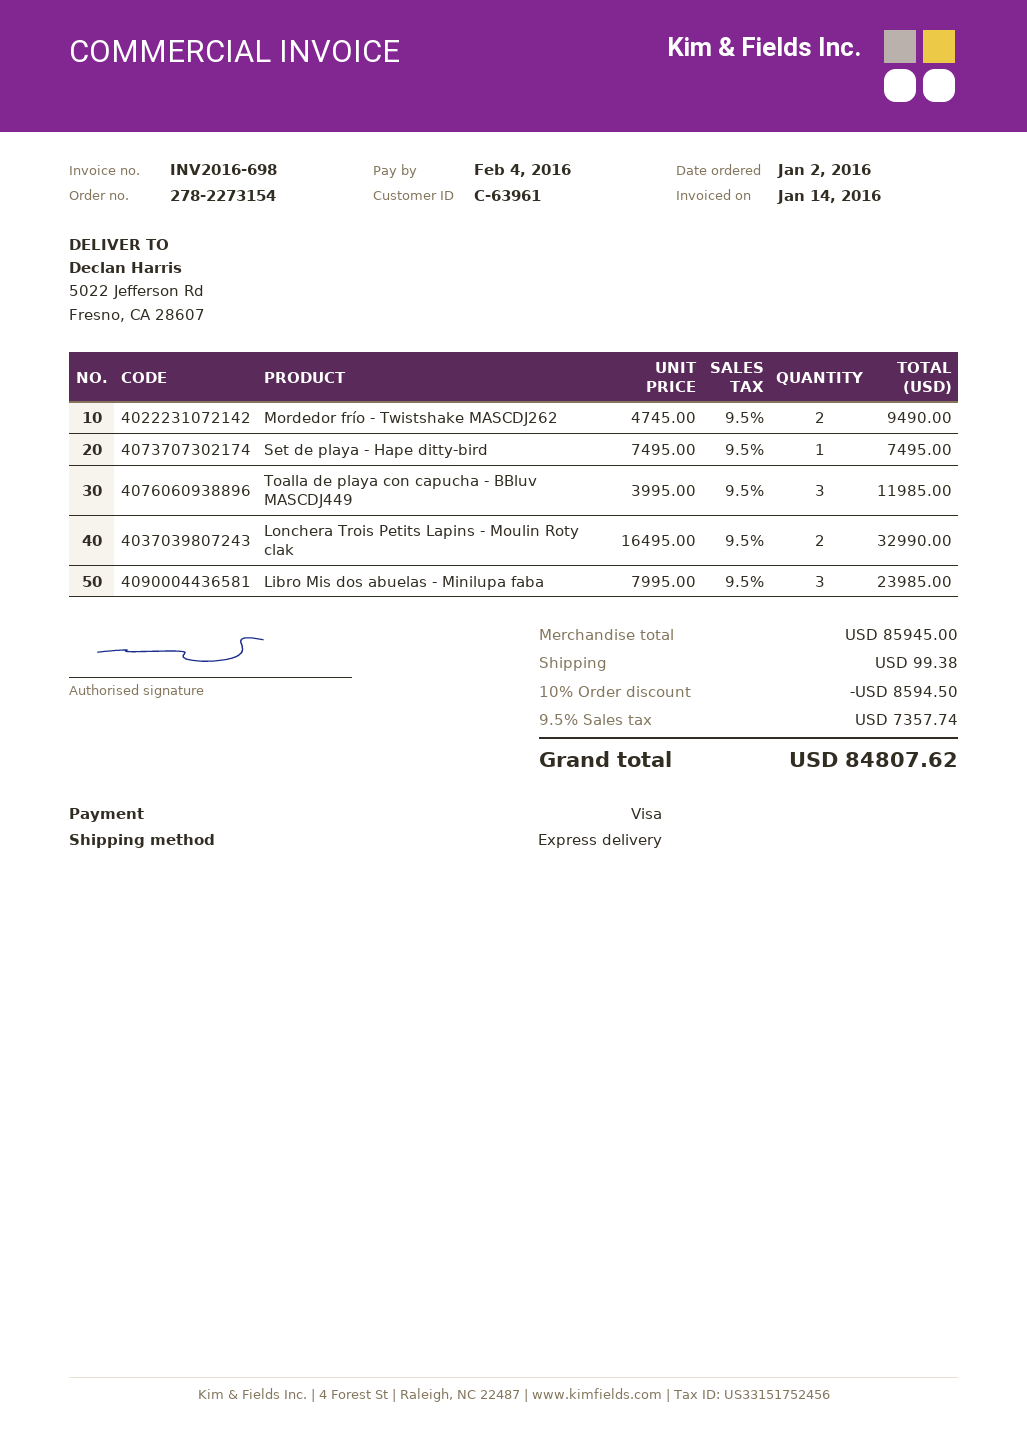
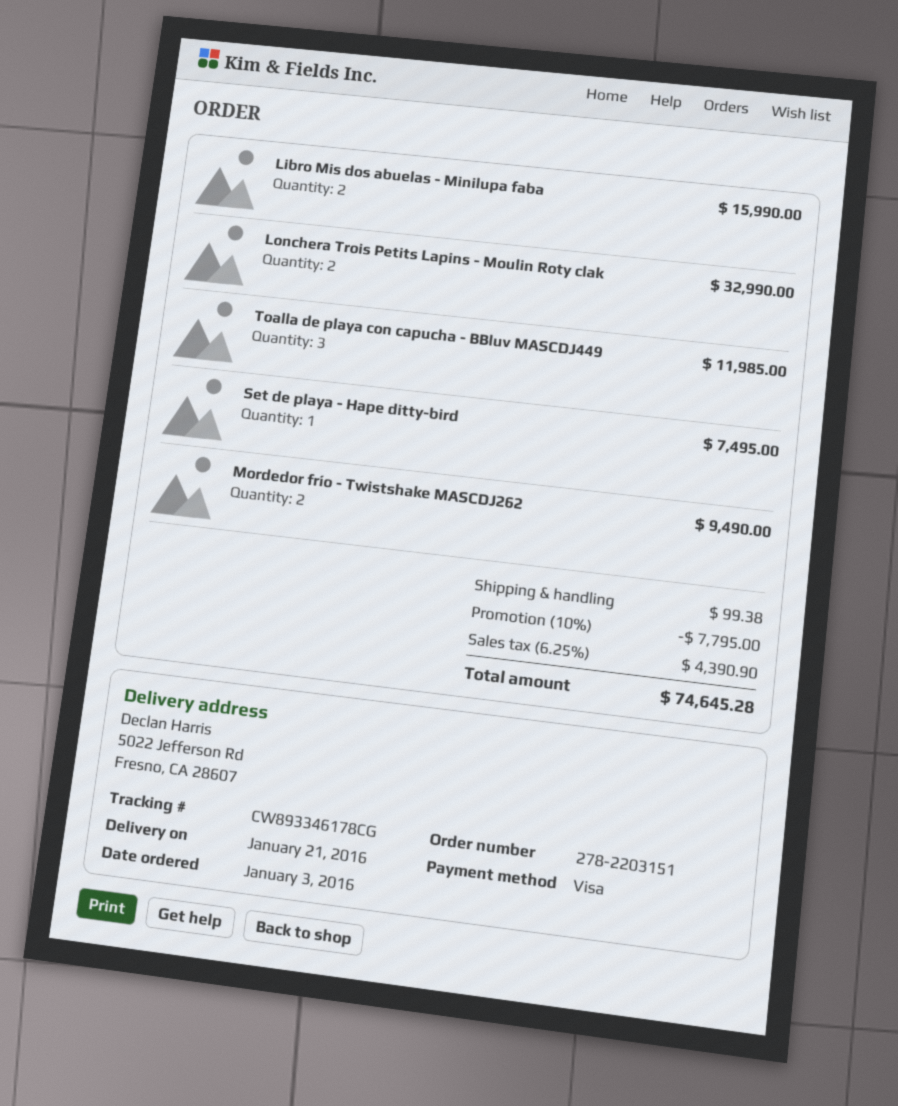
order number: 278-2273154 -> 278-2203151
order date: 2016-01-02 -> 2016-01-03
Libro Mis dos abuelas - Minilupa faba: 3 for 23985.00 -> 2 for 15990.00
discount: 10% = 8594.50 -> 10% = 7795.00
tax: 9.5% = 7357.74 -> 6.25% = 4390.90
total: 84807.62 -> 74645.28

